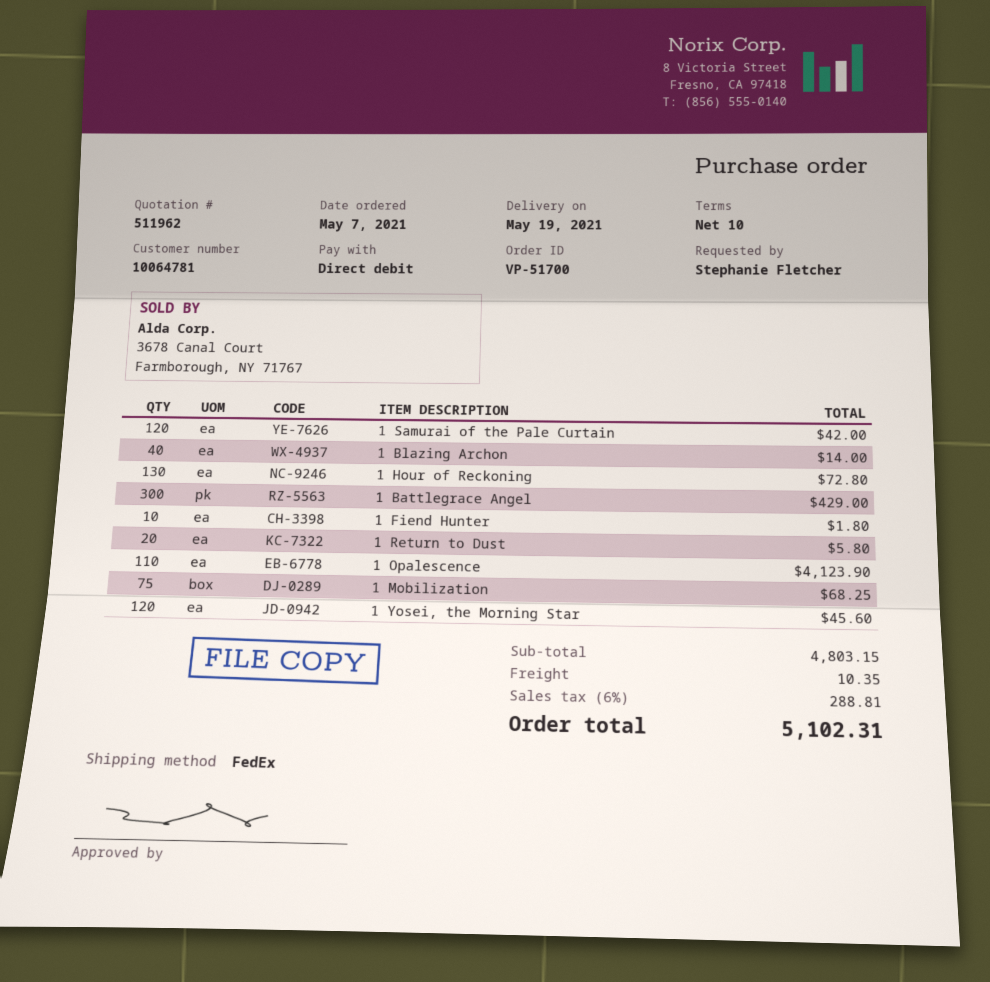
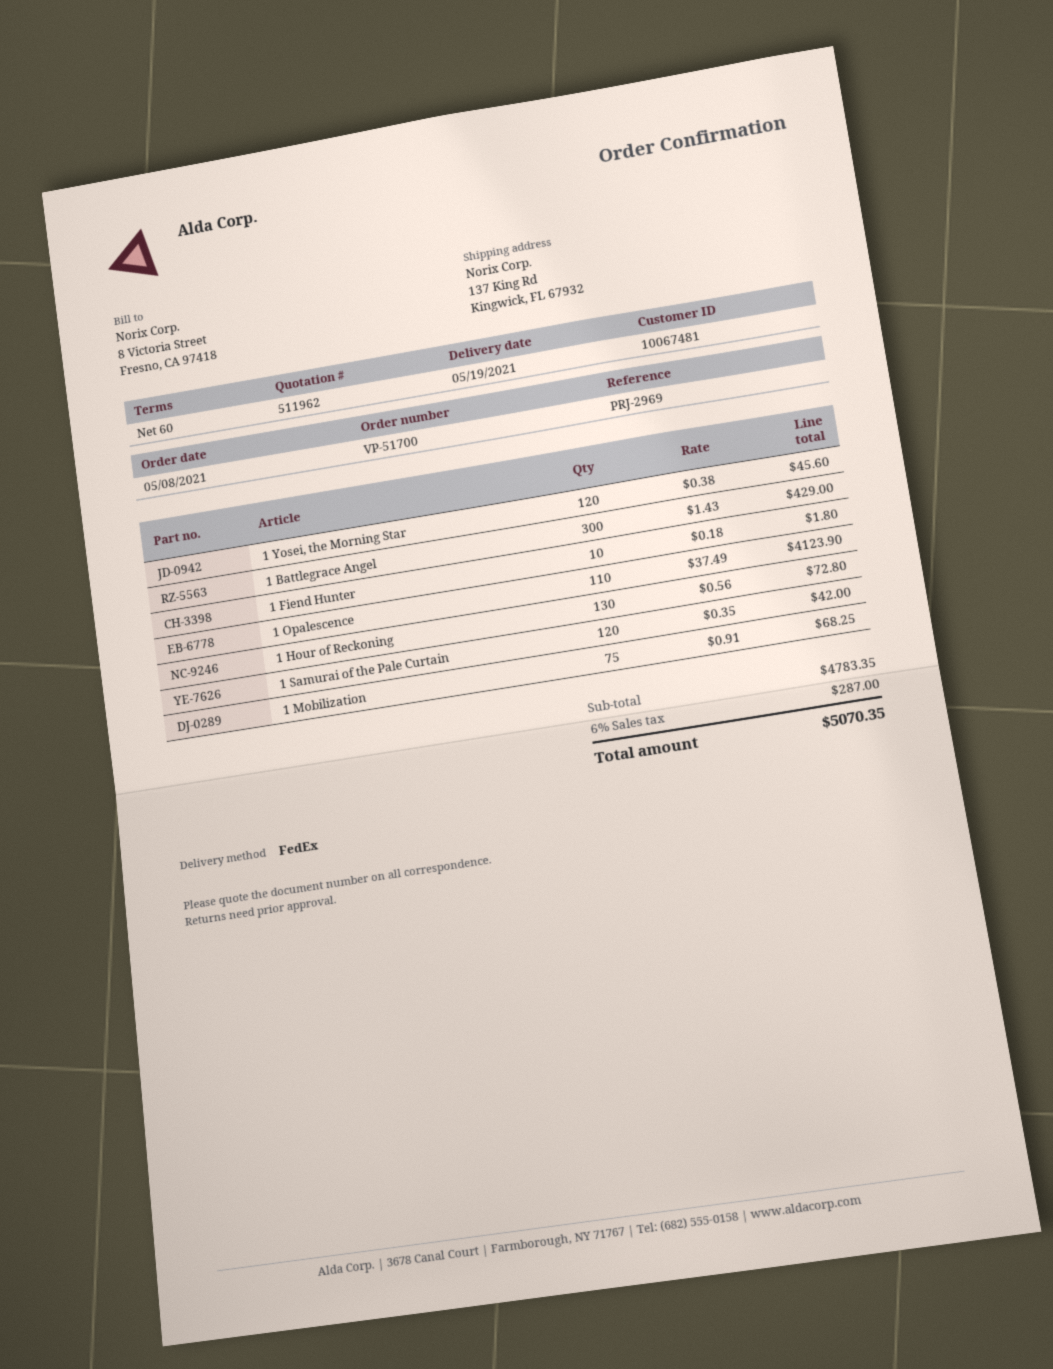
order date: 2021-05-07 -> 2021-05-08
payment terms: 10 days -> 60 days
customer number: 10064781 -> 10067481
1 Blazing Archon: 40 for 14.00 -> none
1 Return to Dust: 20 for 5.80 -> none
subtotal: 4803.15 -> 4783.35
shipping: 10.35 -> none
tax: 6% = 288.81 -> 6% = 287.00
total: 5102.31 -> 5070.35

